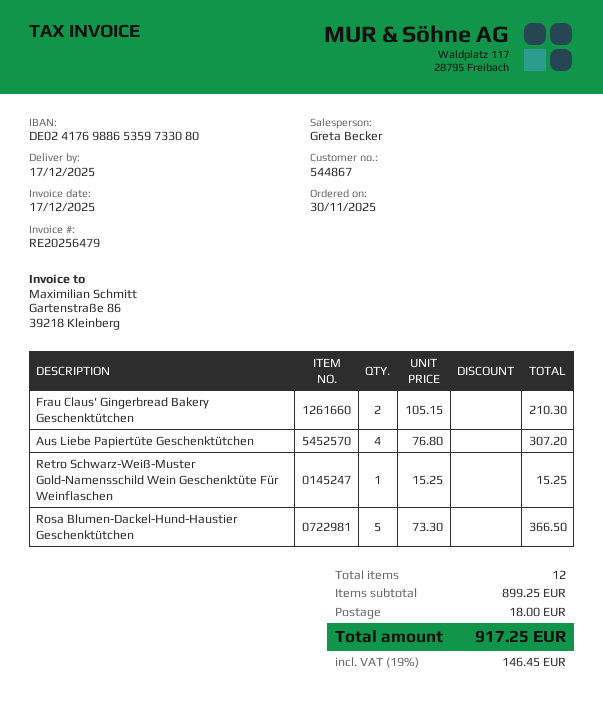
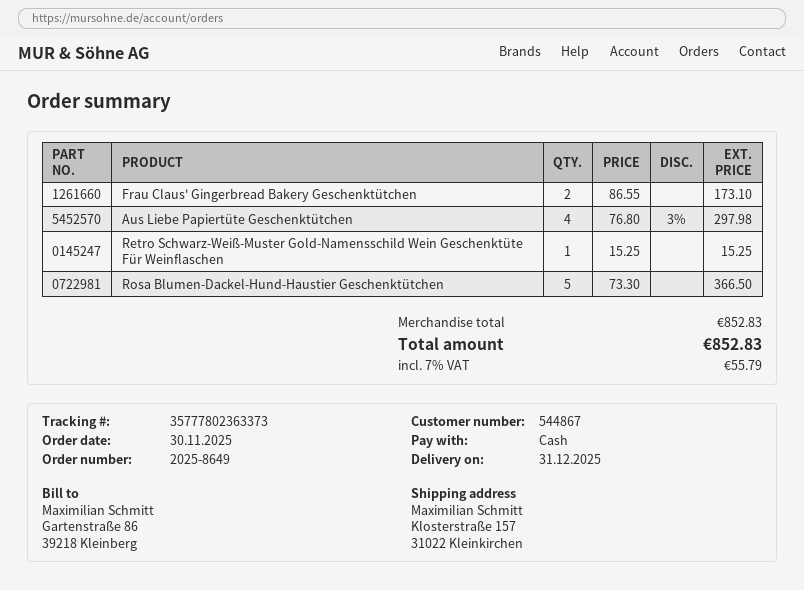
delivery date: 2025-12-17 -> 2025-12-31
Frau Claus' Gingerbread Bakery Geschenktütchen: 2 x 105.15 = 210.30 -> 2 x 86.55 = 173.10
Aus Liebe Papiertüte Geschenktütchen: 4 x 76.80 = 307.20 -> 4 x 76.80 - 3% = 297.98
subtotal: 899.25 -> 852.83
shipping: 18.00 -> none
tax: 19% = 146.45 -> 7% = 55.79
total: 917.25 -> 852.83

